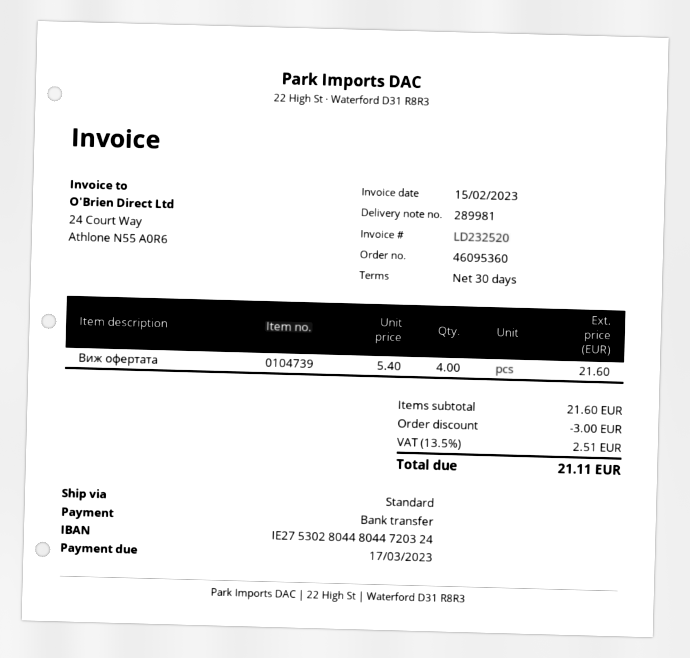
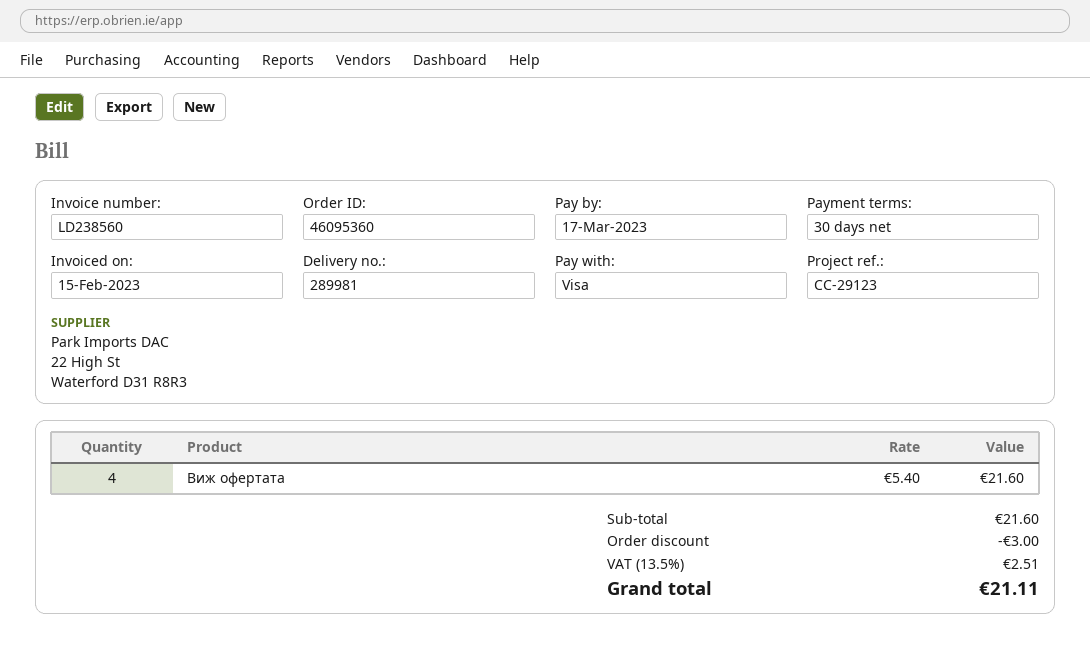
invoice number: LD232520 -> LD238560
payment method: bank transfer -> Visa

